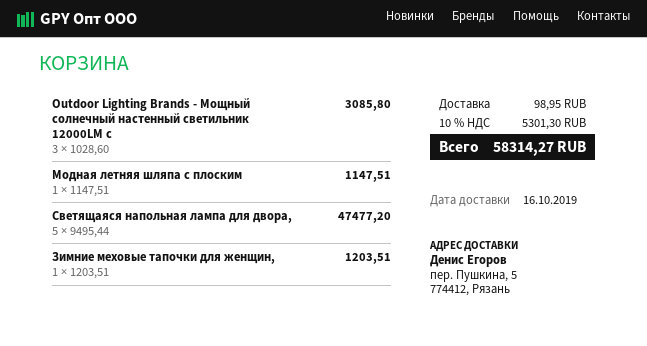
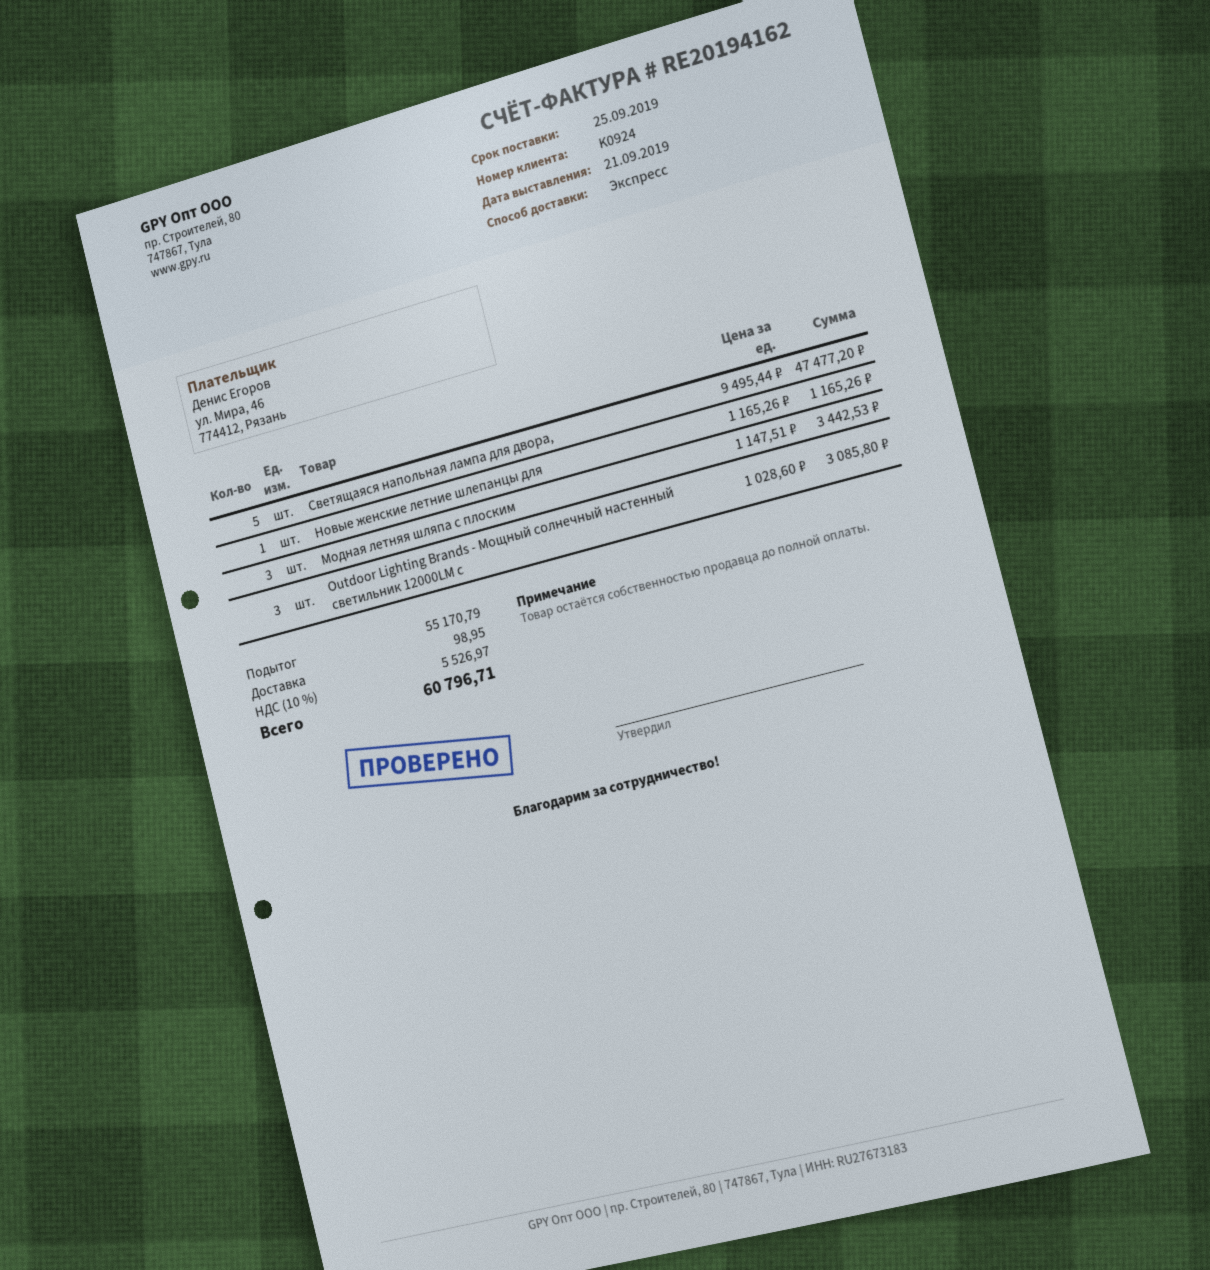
delivery date: 2019-10-16 -> 2019-09-25
Модная летняя шляпа с плоским: 1 x 1147.51 = 1147.51 -> 3 x 1147.51 = 3442.53
Зимние меховые тапочки для женщин,: 1 x 1203.51 = 1203.51 -> none
Новые женские летние шлепанцы для: none -> 1 x 1165.26 = 1165.26
tax: 10% = 5301.30 -> 10% = 5526.97
total: 58314.27 -> 60796.71

